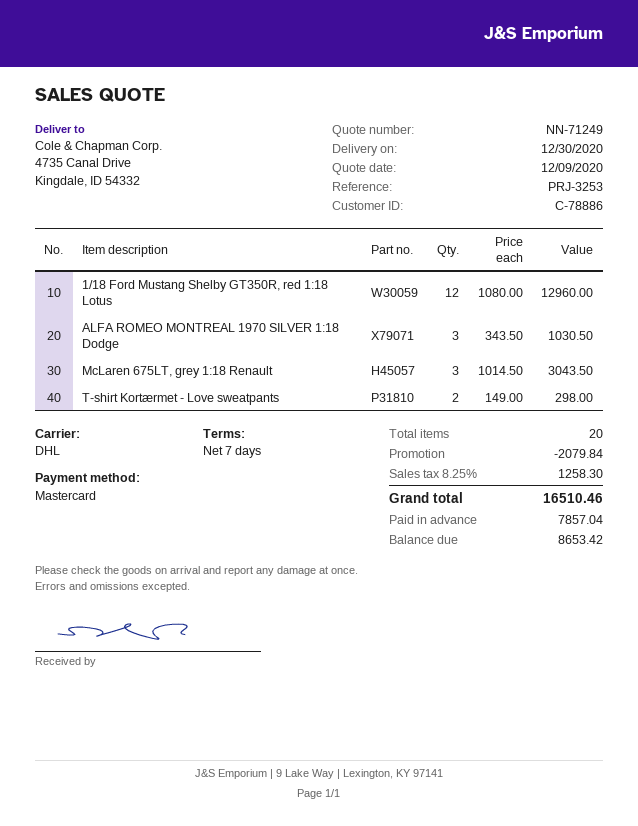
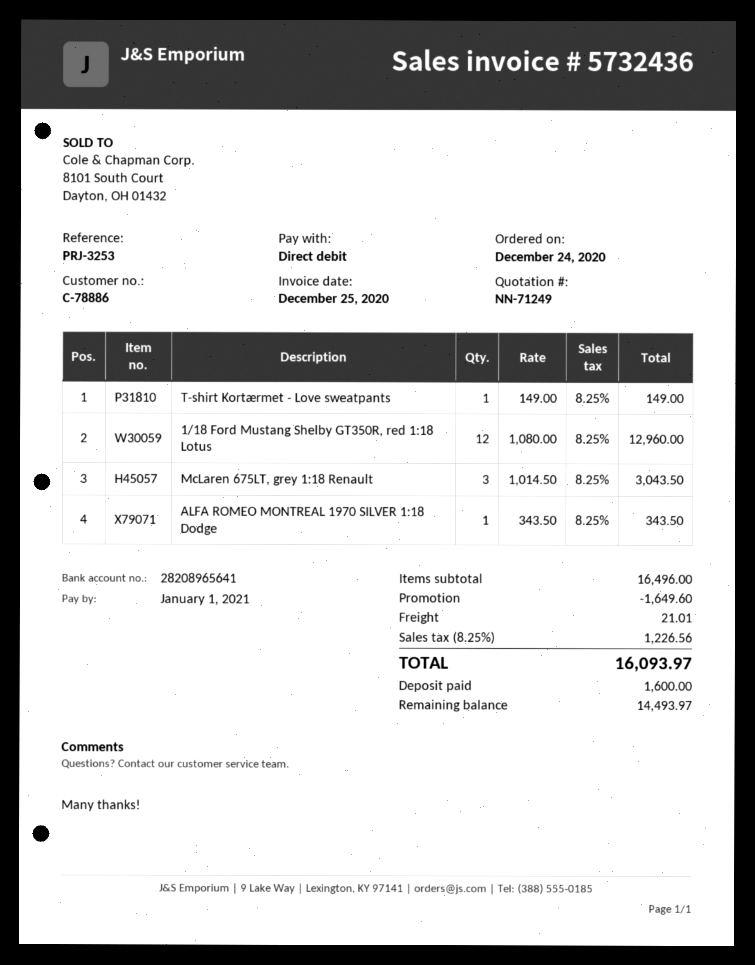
payment method: Mastercard -> direct debit
ALFA ROMEO MONTREAL 1970 SILVER 1:18 Dodge: 3 x 343.50 = 1030.50 -> 1 x 343.50 = 343.50
T-shirt Kortærmet - Love sweatpants: 2 x 149.00 = 298.00 -> 1 x 149.00 = 149.00
discount: 2079.84 -> 1649.60
shipping: none -> 21.01
tax: 8.25% = 1258.30 -> 8.25% = 1226.56
total: 16510.46 -> 16093.97
deposit: 7857.04 -> 1600.00
balance: 8653.42 -> 14493.97

